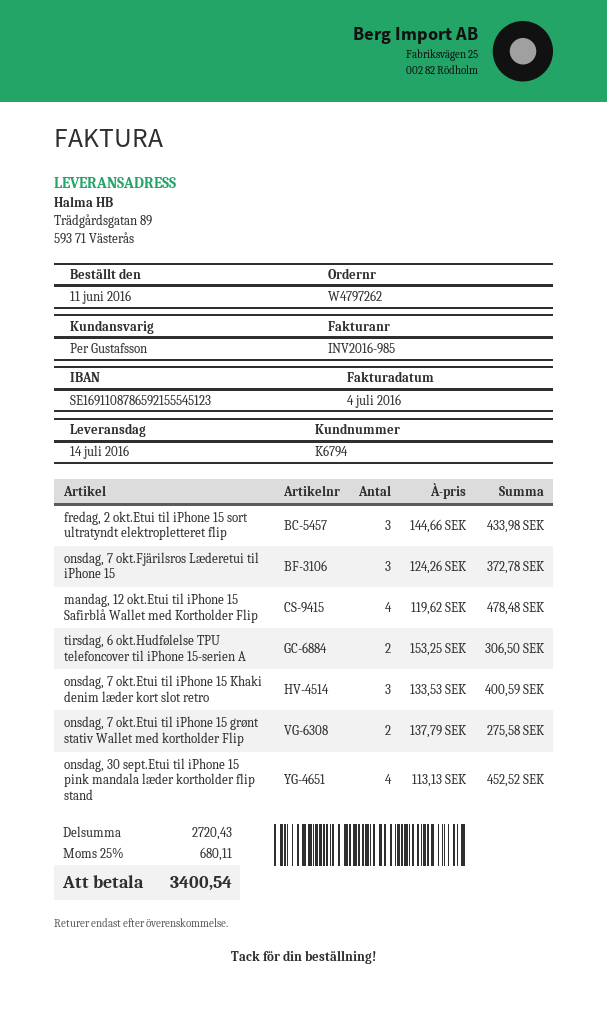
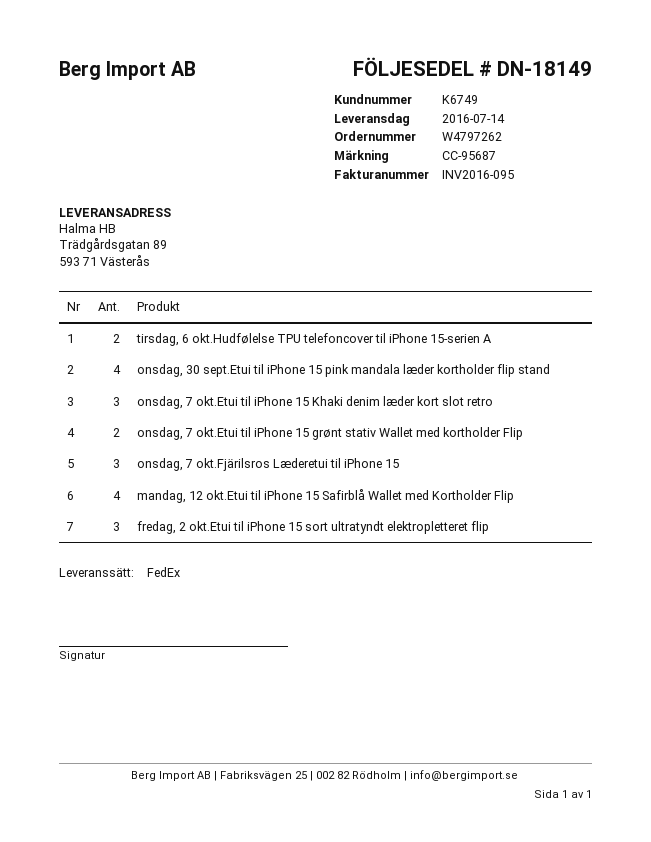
invoice number: INV2016-985 -> INV2016-095
customer number: K6794 -> K6749

